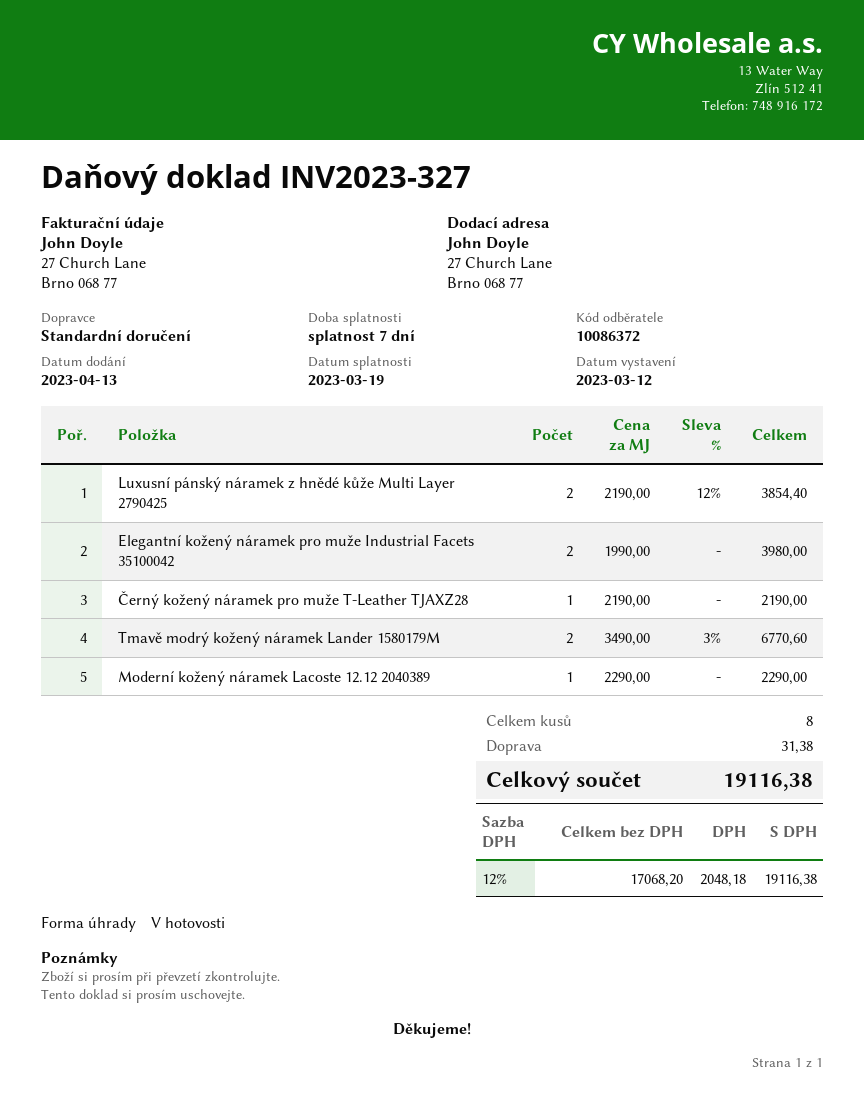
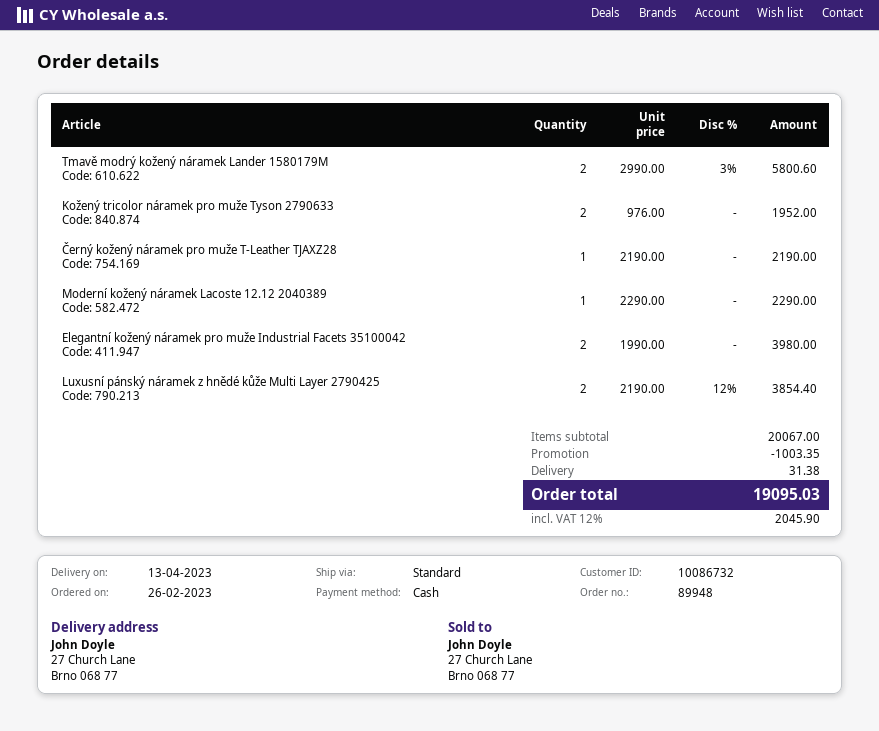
customer number: 10086372 -> 10086732
Tmavě modrý kožený náramek Lander 1580179M: 2 x 3490.00 - 3% = 6770.60 -> 2 x 2990.00 - 3% = 5800.60
Kožený tricolor náramek pro muže Tyson 2790633: none -> 2 x 976.00 = 1952.00
discount: none -> 1003.35
tax: 12% = 2048.18 -> 12% = 2045.90
total: 19116.38 -> 19095.03

